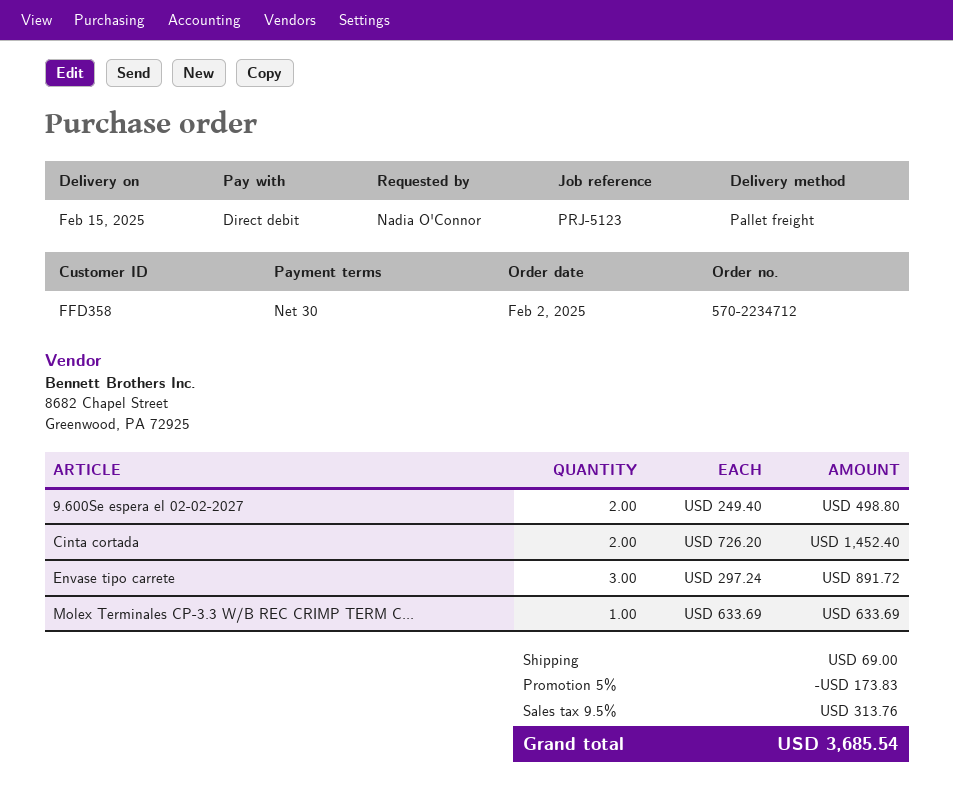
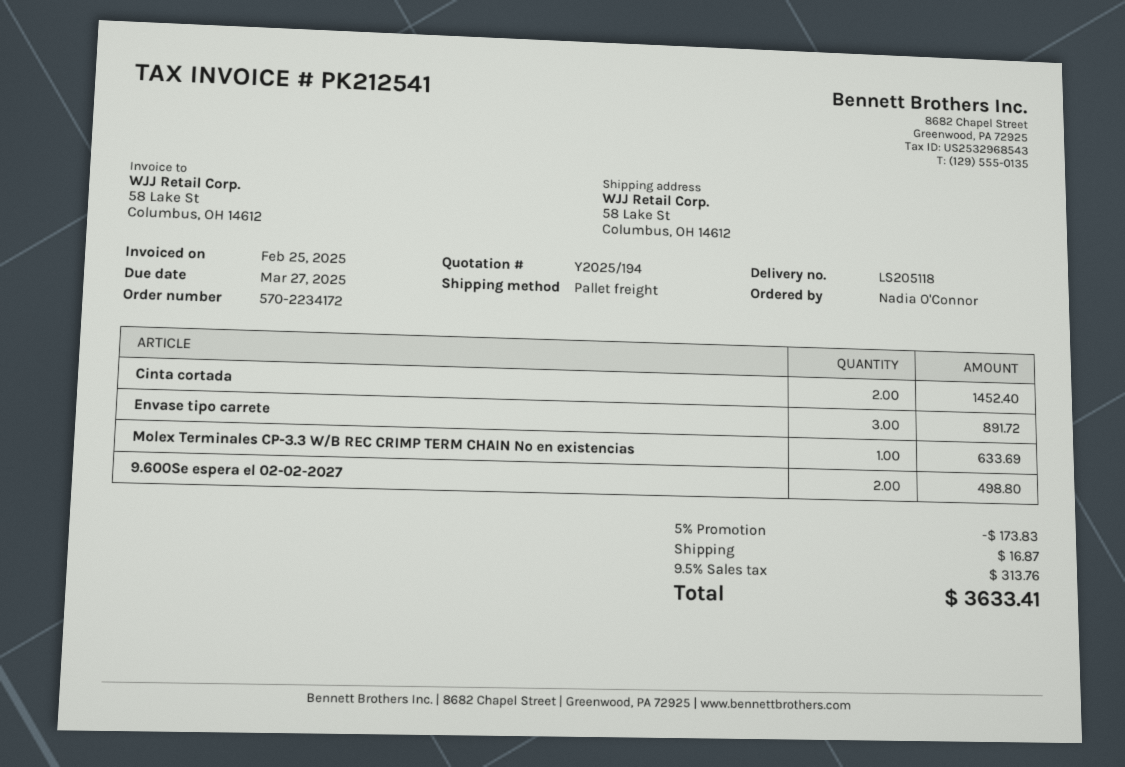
order number: 570-2234712 -> 570-2234172
shipping: 69.00 -> 16.87
total: 3685.54 -> 3633.41

